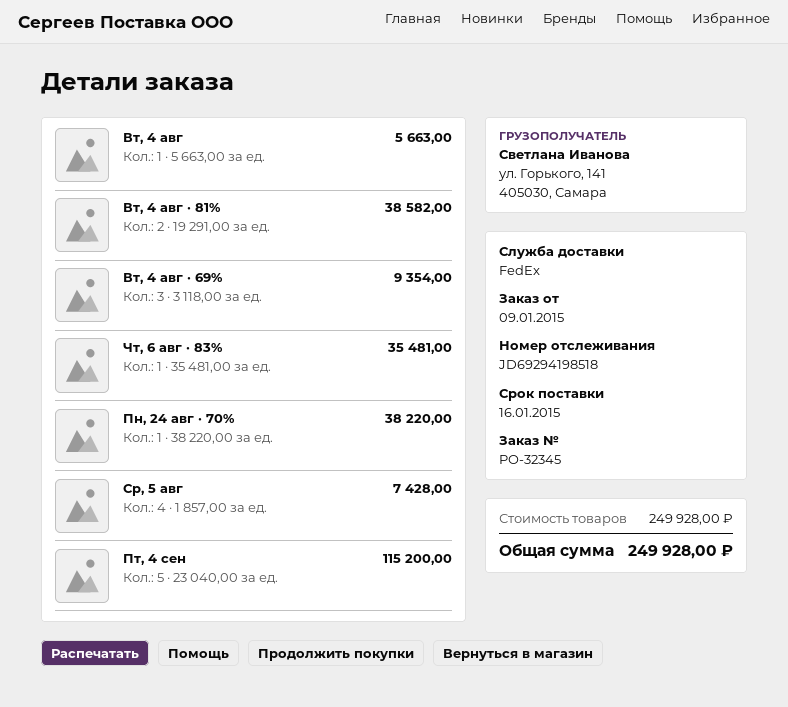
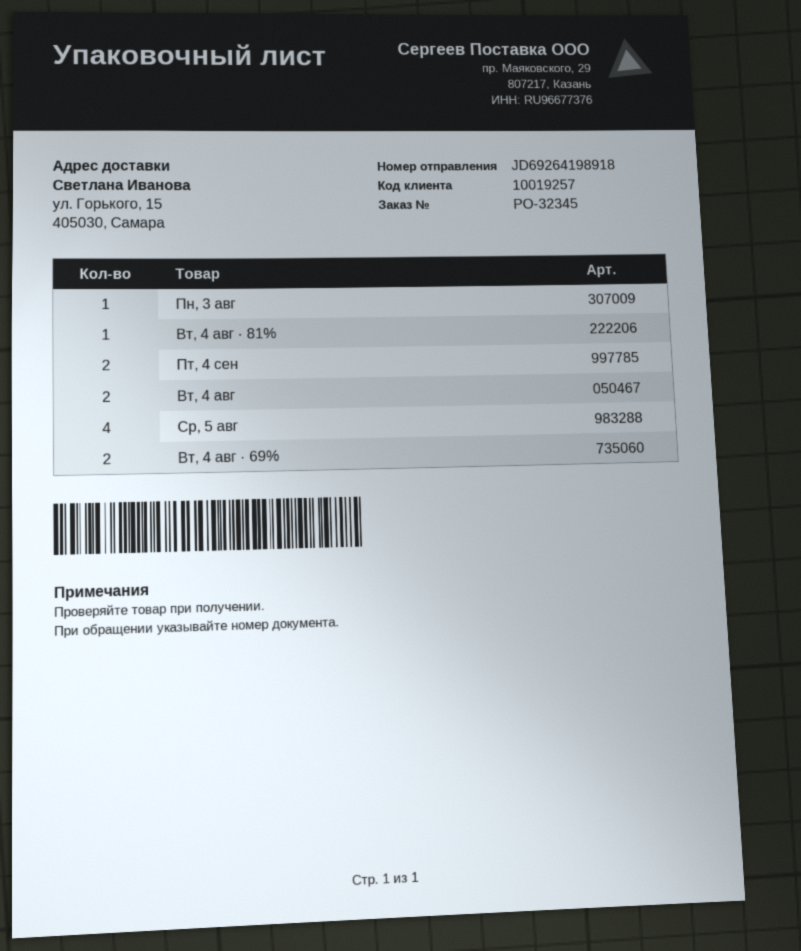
tracking number: JD69294198518 -> JD69264198918
ship to: ул. Горького, 141, 405030, Самара -> ул. Горького, 15, 405030, Самара
Вт, 4 авг: 1 -> 2
Вт, 4 авг · 81%: 2 -> 1
Вт, 4 авг · 69%: 3 -> 2
Чт, 6 авг · 83%: 1 -> none
Пн, 24 авг · 70%: 1 -> none
Пт, 4 сен: 5 -> 2
Пн, 3 авг: none -> 1

